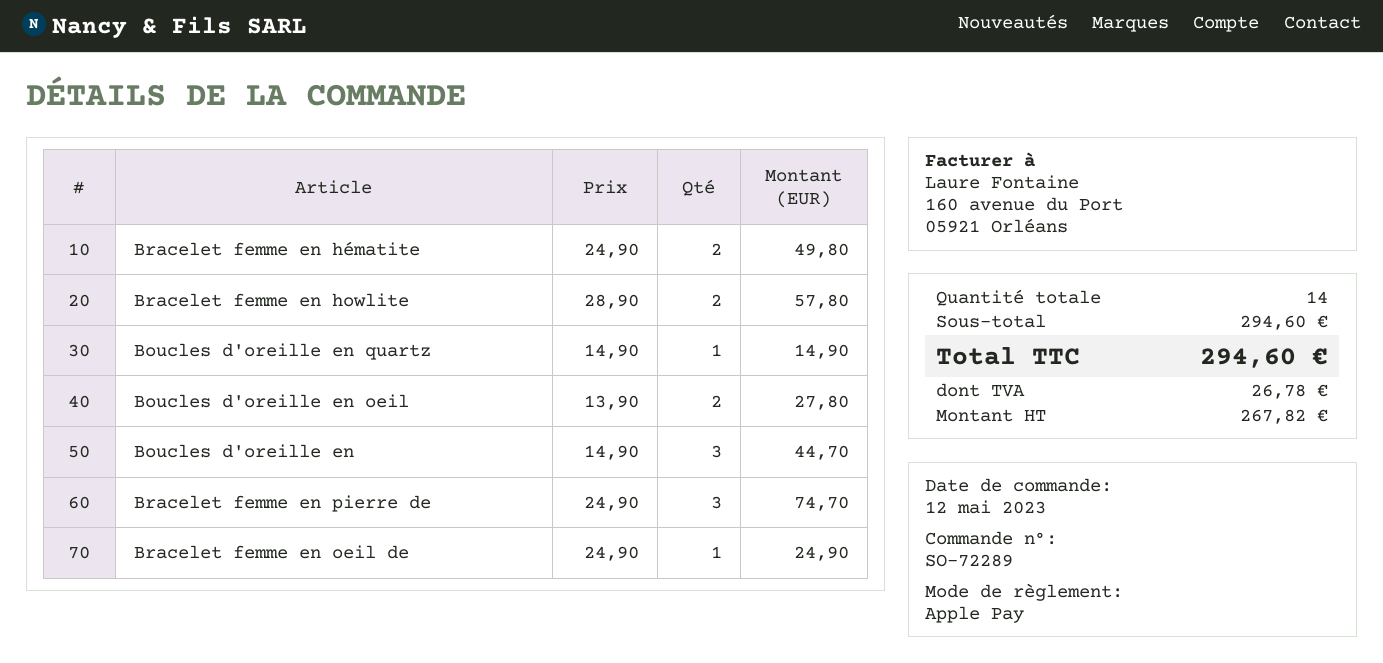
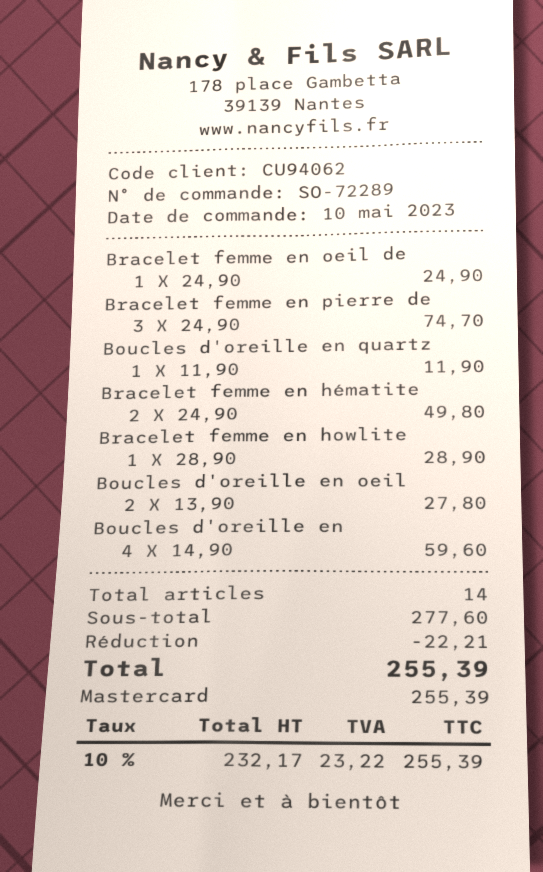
order date: 2023-05-12 -> 2023-05-10
payment method: Apple Pay -> Mastercard
Bracelet femme en howlite: 2 x 28.90 = 57.80 -> 1 x 28.90 = 28.90
Boucles d'oreille en quartz: 1 x 14.90 = 14.90 -> 1 x 11.90 = 11.90
Boucles d'oreille en: 3 x 14.90 = 44.70 -> 4 x 14.90 = 59.60
subtotal: 294.60 -> 277.60
discount: none -> 22.21
net: 267.82 -> 232.17
tax: 26.78 -> 23.22
total: 294.60 -> 255.39

